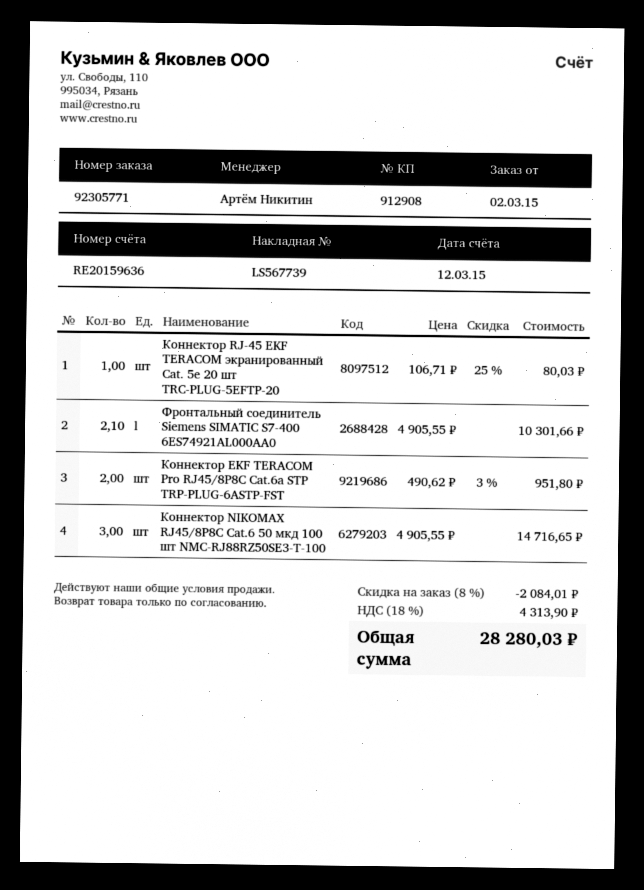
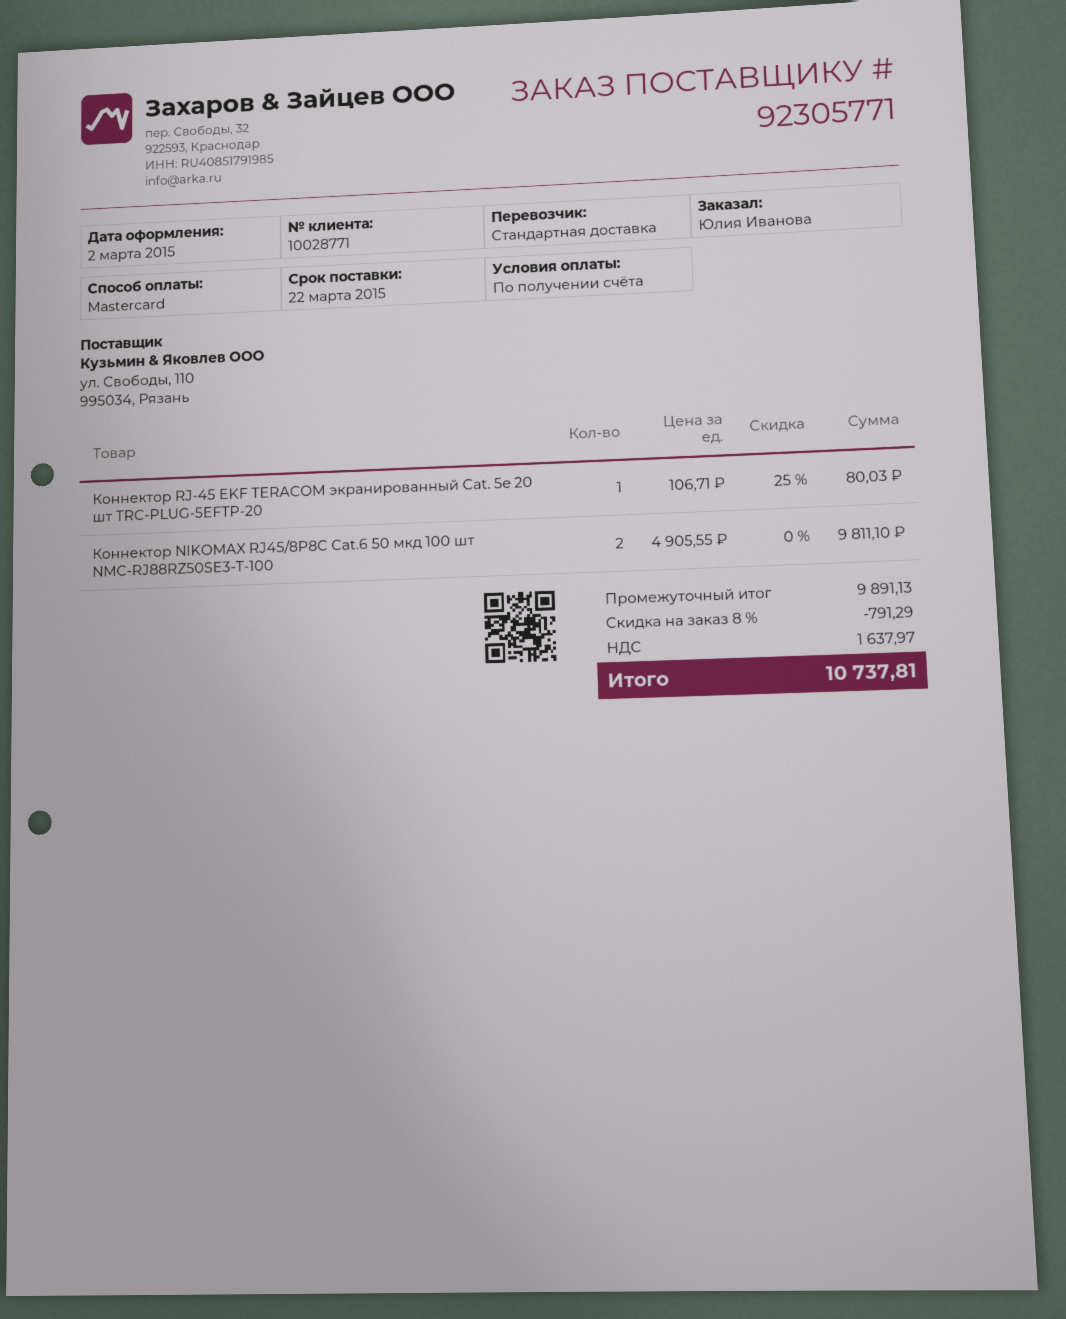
Фронтальный соединитель Siemens SIMATIC S7-400 6ES74921AL000AA0: 2.1 x 4905.55 = 10301.66 -> none
Коннектор EKF TERACOM Pro RJ45/8P8C Cat.6a STP TRP-PLUG-6ASTP-FST: 2 x 490.62 - 3% = 951.80 -> none
Коннектор NIKOMAX RJ45/8P8C Cat.6 50 мкд 100 шт NMC-RJ88RZ50SE3-T-100: 3 x 4905.55 = 14716.65 -> 2 x 4905.55 = 9811.10
discount: 8% = 2084.01 -> 8% = 791.29
tax: 4313.90 -> 1637.97
total: 28280.03 -> 10737.81

